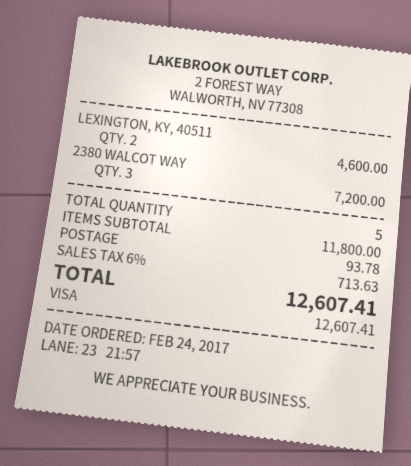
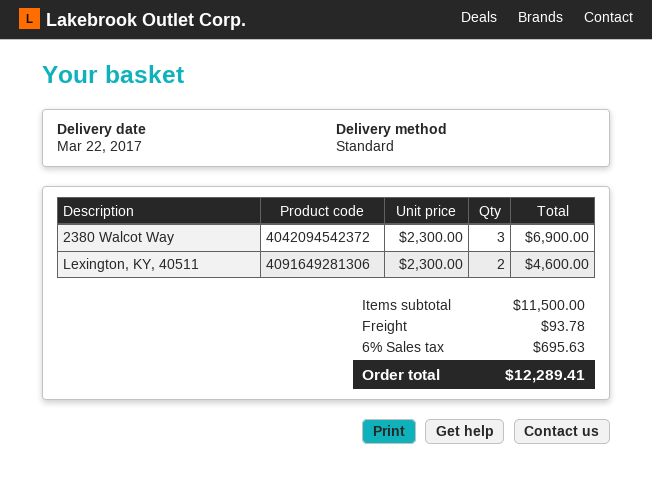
2380 WALCOT WAY: 3 for 7200.00 -> 3 for 6900.00
subtotal: 11800.00 -> 11500.00
tax: 6% = 713.63 -> 6% = 695.63
total: 12607.41 -> 12289.41

